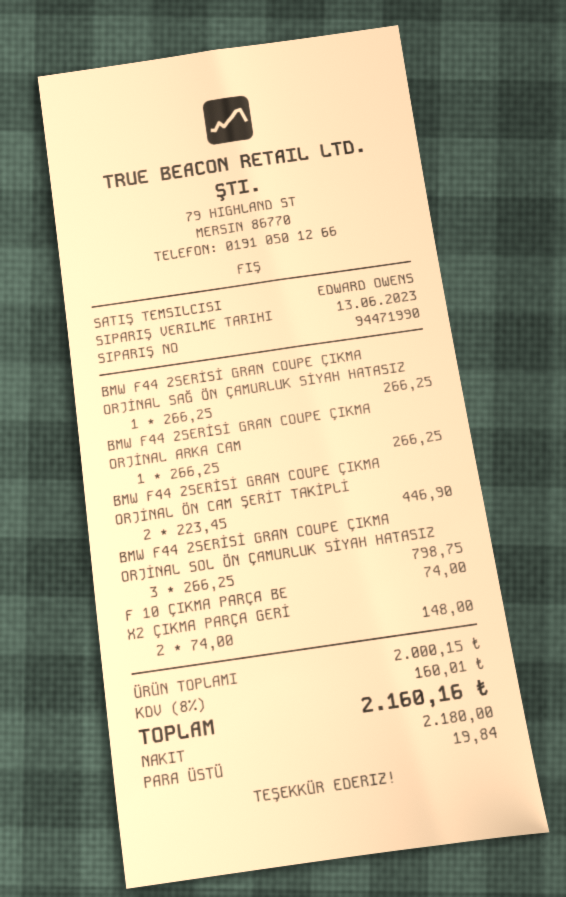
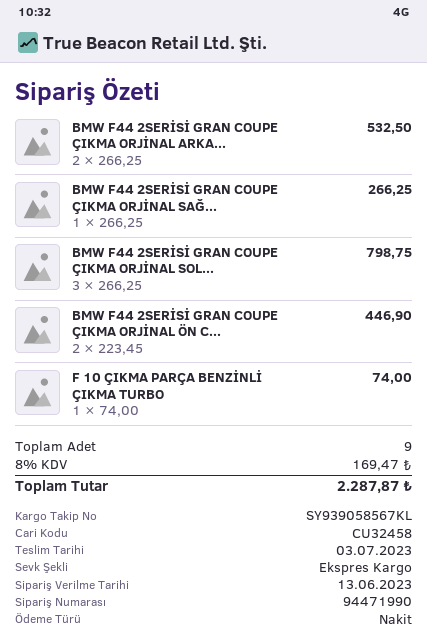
BMW F44 2SERİSİ GRAN COUPE ÇIKMA ORJİNAL ARKA CAM: 1 x 266.25 = 266.25 -> 2 x 266.25 = 532.50
X2 ÇIKMA PARÇA GERİ: 2 x 74.00 = 148.00 -> none
tax: 8% = 160.01 -> 8% = 169.47
total: 2160.16 -> 2287.87

